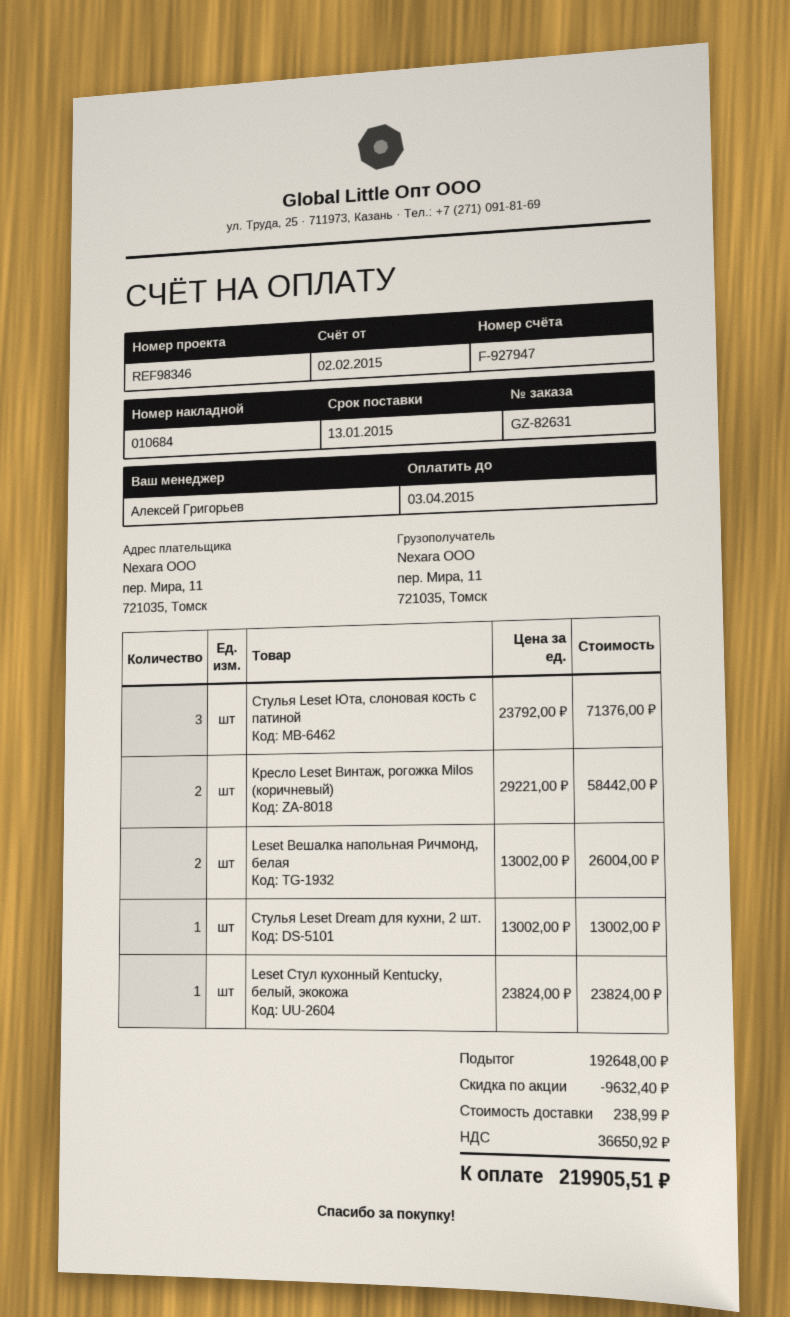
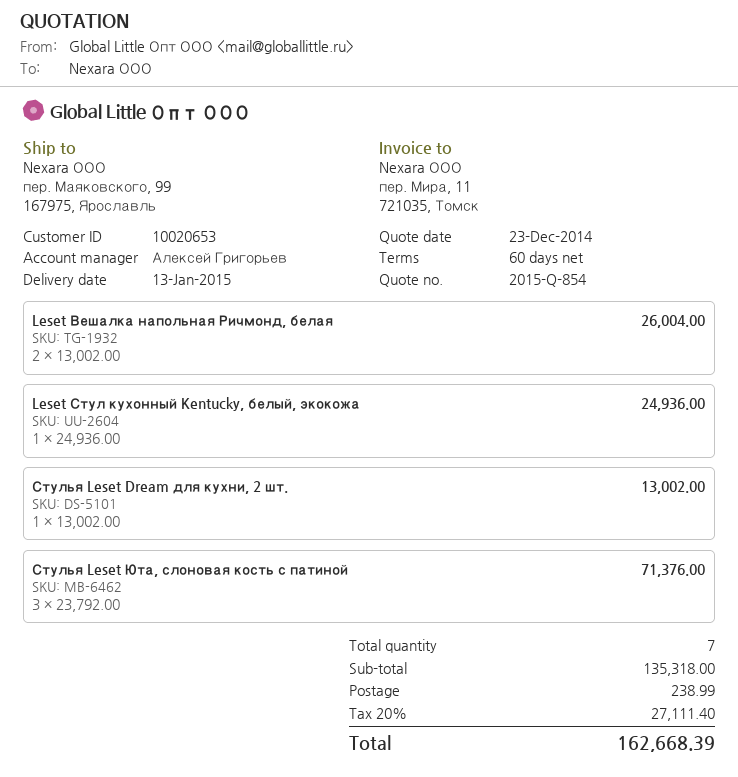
ship to: пер. Мира, 11, 721035, Томск -> пер. Маяковского, 99, 167975, Ярославль
Кресло Leset Винтаж, рогожка Milos (коричневый): 2 x 29221.00 = 58442.00 -> none
Leset Стул кухонный Kentucky, белый, экокожа: 1 x 23824.00 = 23824.00 -> 1 x 24936.00 = 24936.00
subtotal: 192648.00 -> 135318.00
discount: 9632.40 -> none
tax: 36650.92 -> 27111.40
total: 219905.51 -> 162668.39

